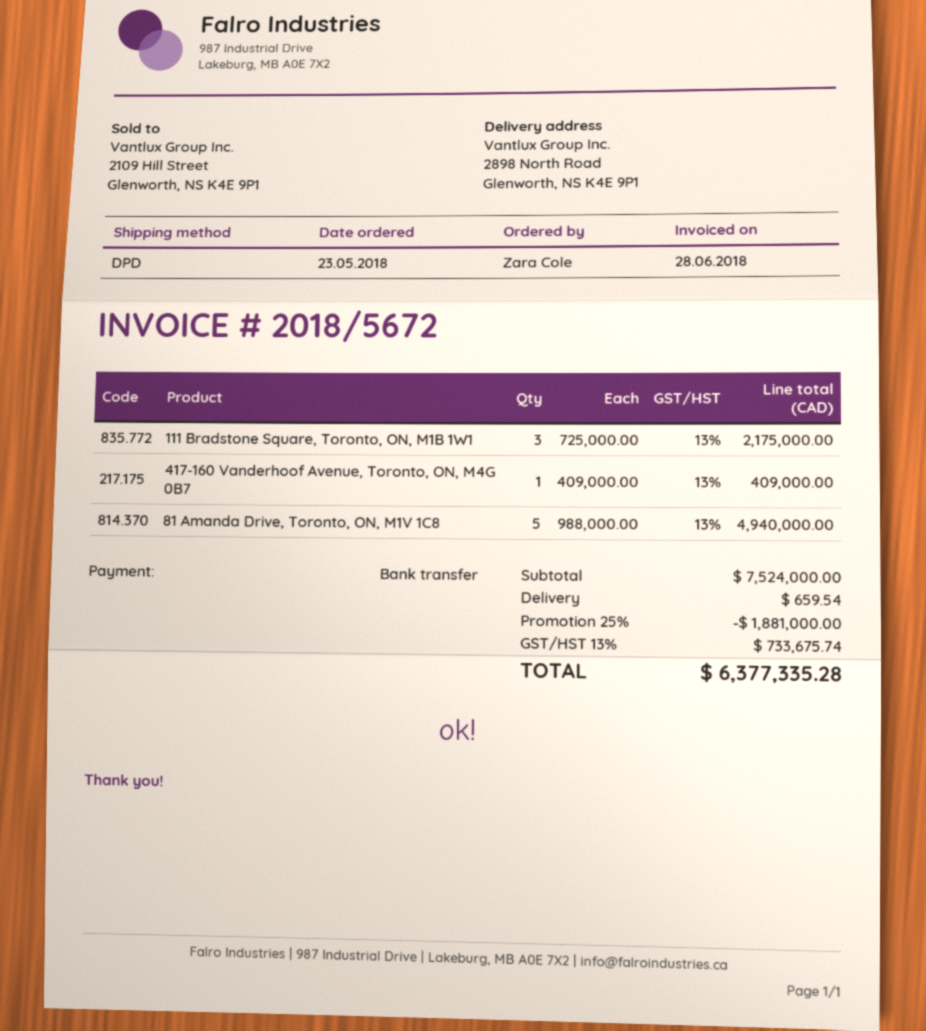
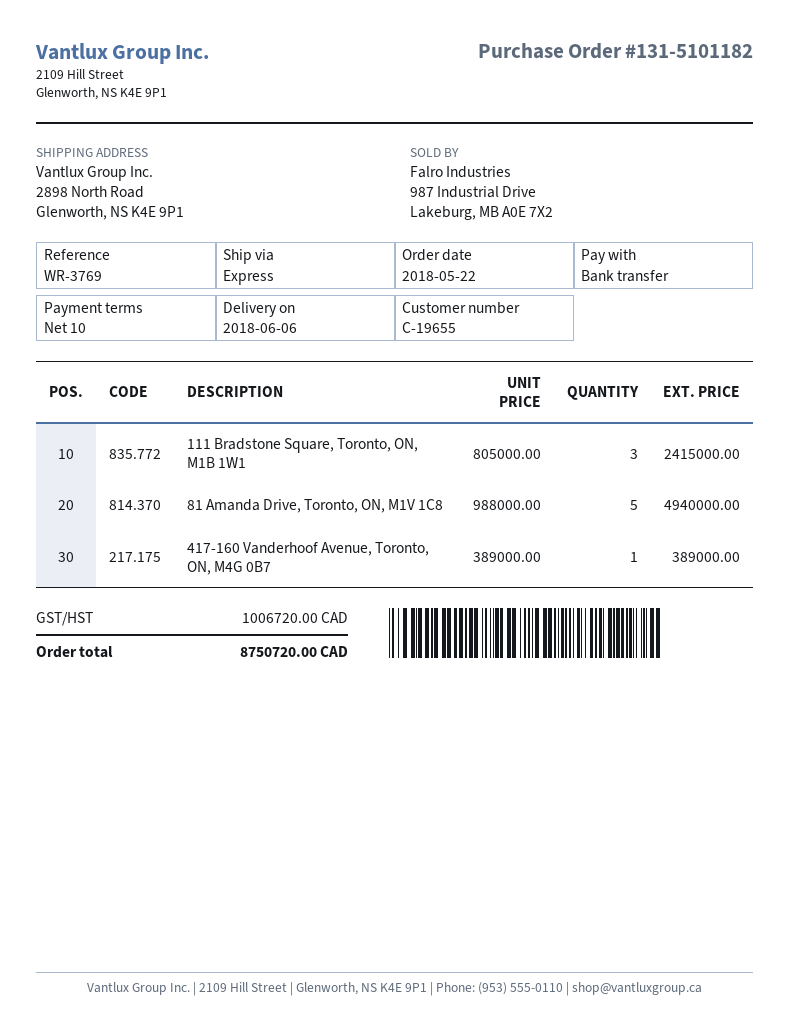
order date: 2018-05-23 -> 2018-05-22
shipping method: DPD -> express
111 Bradstone Square, Toronto, ON, M1B 1W1: 3 x 725000.00 = 2175000.00 -> 3 x 805000.00 = 2415000.00
417-160 Vanderhoof Avenue, Toronto, ON, M4G 0B7: 1 x 409000.00 = 409000.00 -> 1 x 389000.00 = 389000.00
discount: 25% = 1881000.00 -> none
shipping: 659.54 -> none
tax: 733675.74 -> 1006720.00
total: 6377335.28 -> 8750720.00

